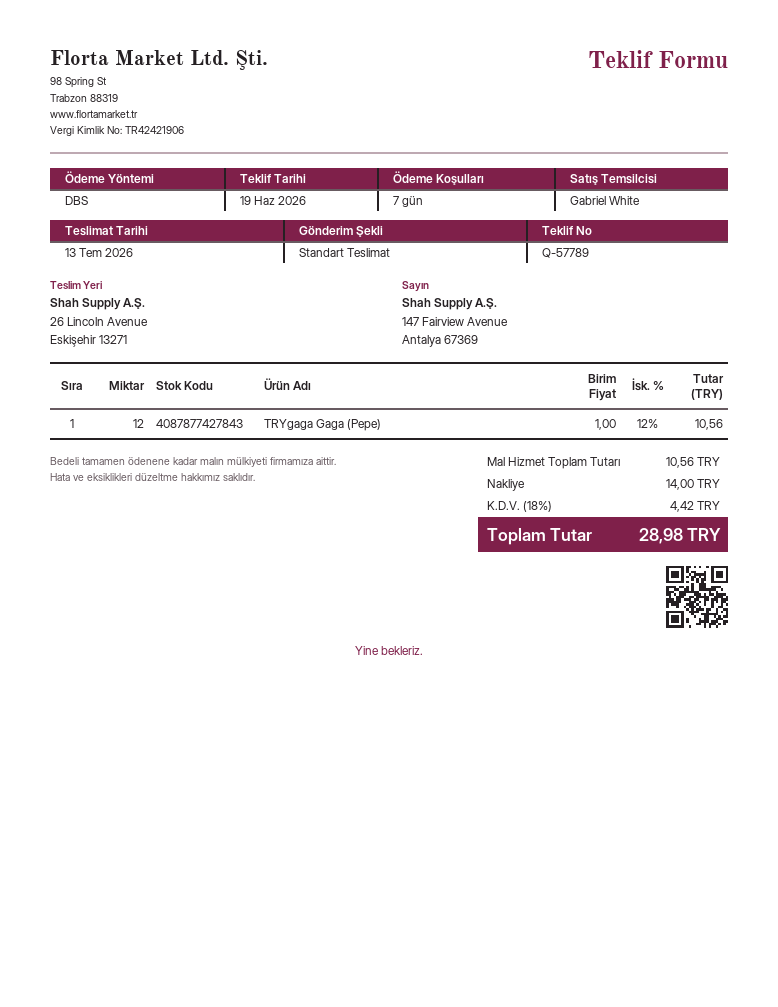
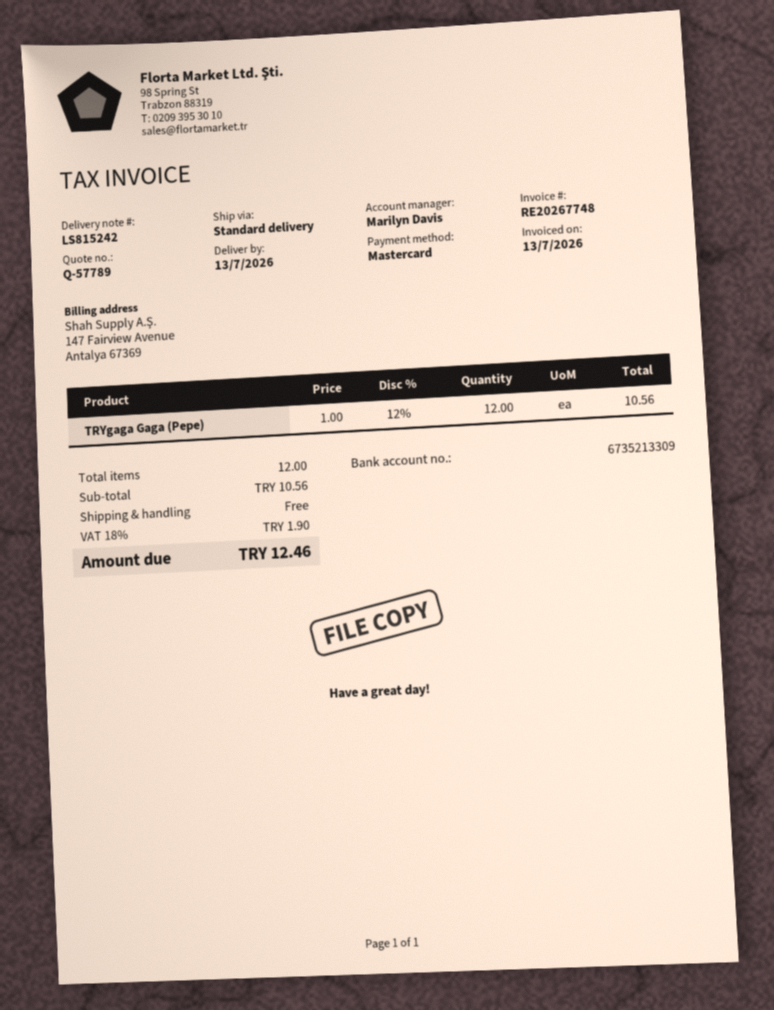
sales rep: Gabriel White -> Marilyn Davis
payment method: direct debit -> Mastercard
shipping: 14.00 -> 0.00
tax: 18% = 4.42 -> 18% = 1.90
total: 28.98 -> 12.46

